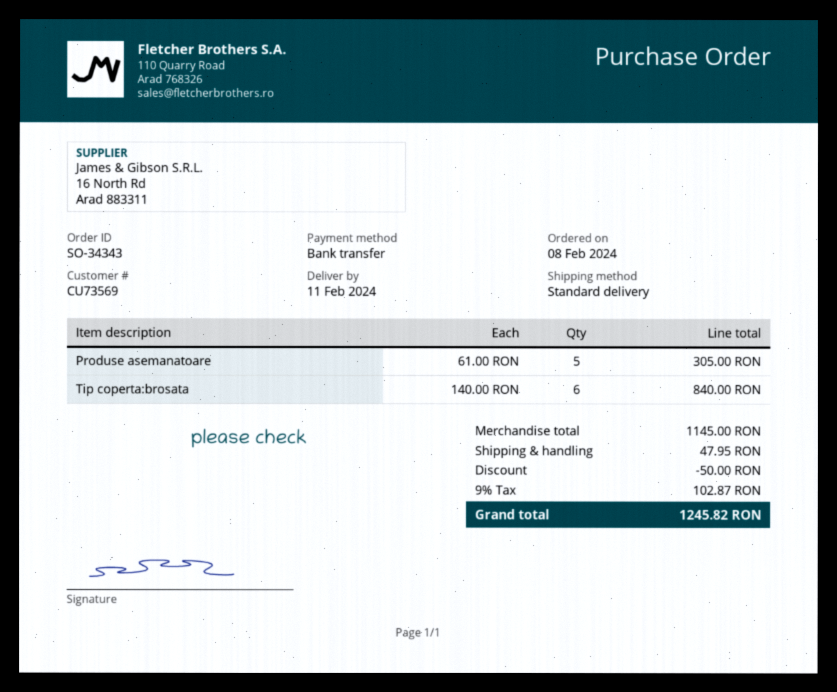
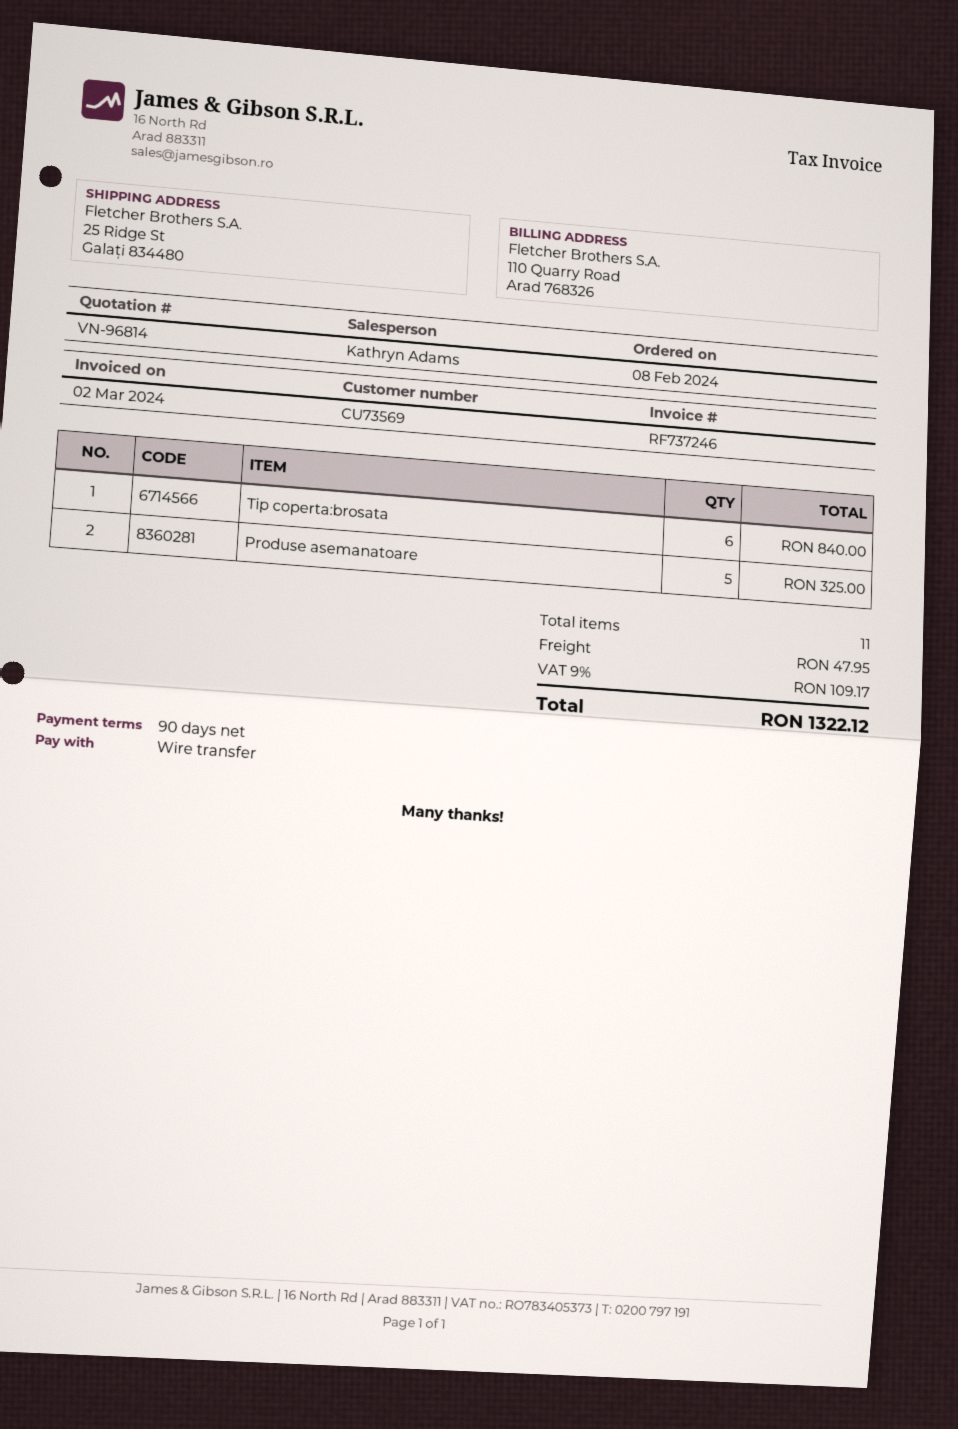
Produse asemanatoare: 5 for 305.00 -> 5 for 325.00
discount: 50.00 -> none
tax: 9% = 102.87 -> 9% = 109.17
total: 1245.82 -> 1322.12

